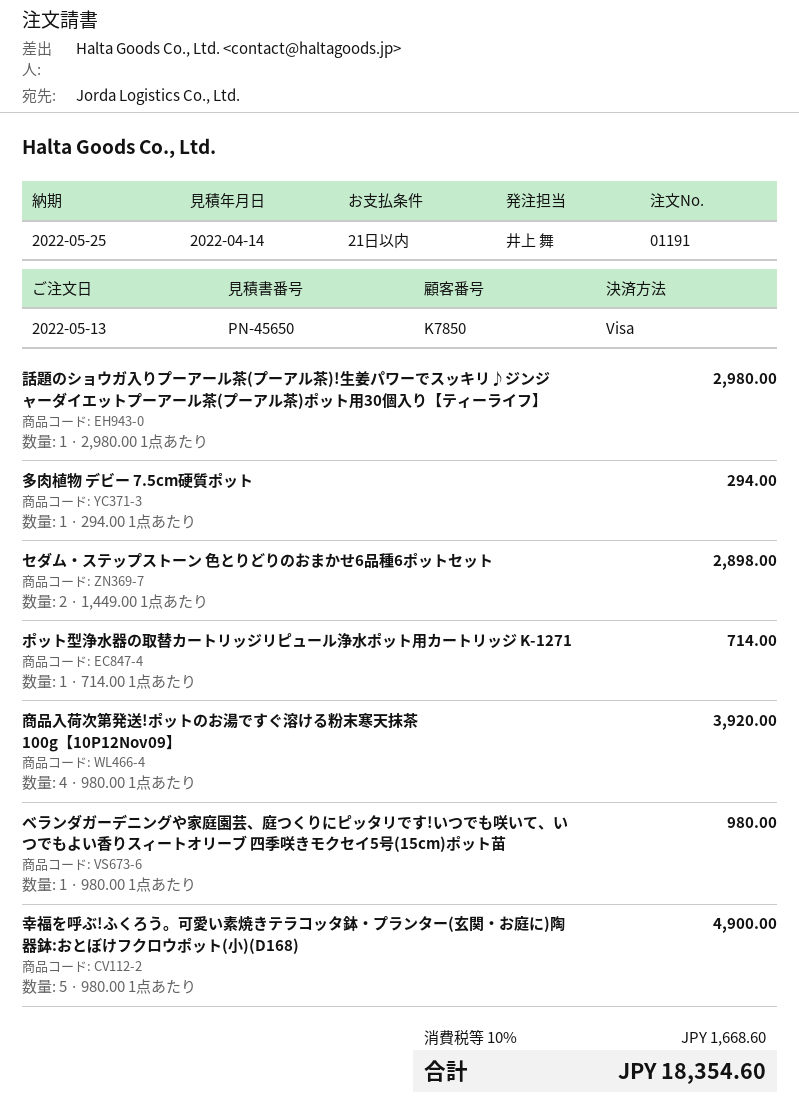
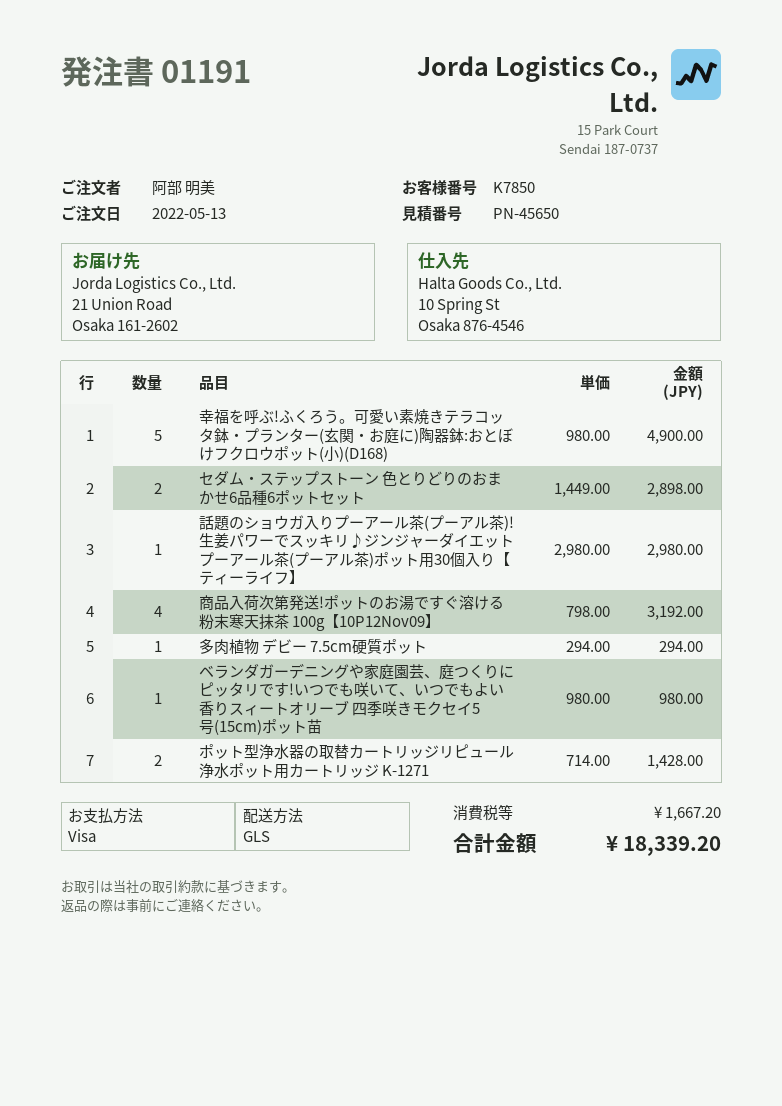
ordered by: 井上 舞 -> 阿部 明美
ポット型浄水器の取替カートリッジリピュール浄水ポット用カートリッジ K-1271: 1 x 714.00 = 714.00 -> 2 x 714.00 = 1428.00
商品入荷次第発送!ポットのお湯ですぐ溶ける粉末寒天抹茶 100g【10P12Nov09】: 4 x 980.00 = 3920.00 -> 4 x 798.00 = 3192.00
tax: 1668.60 -> 1667.20
total: 18354.60 -> 18339.20

